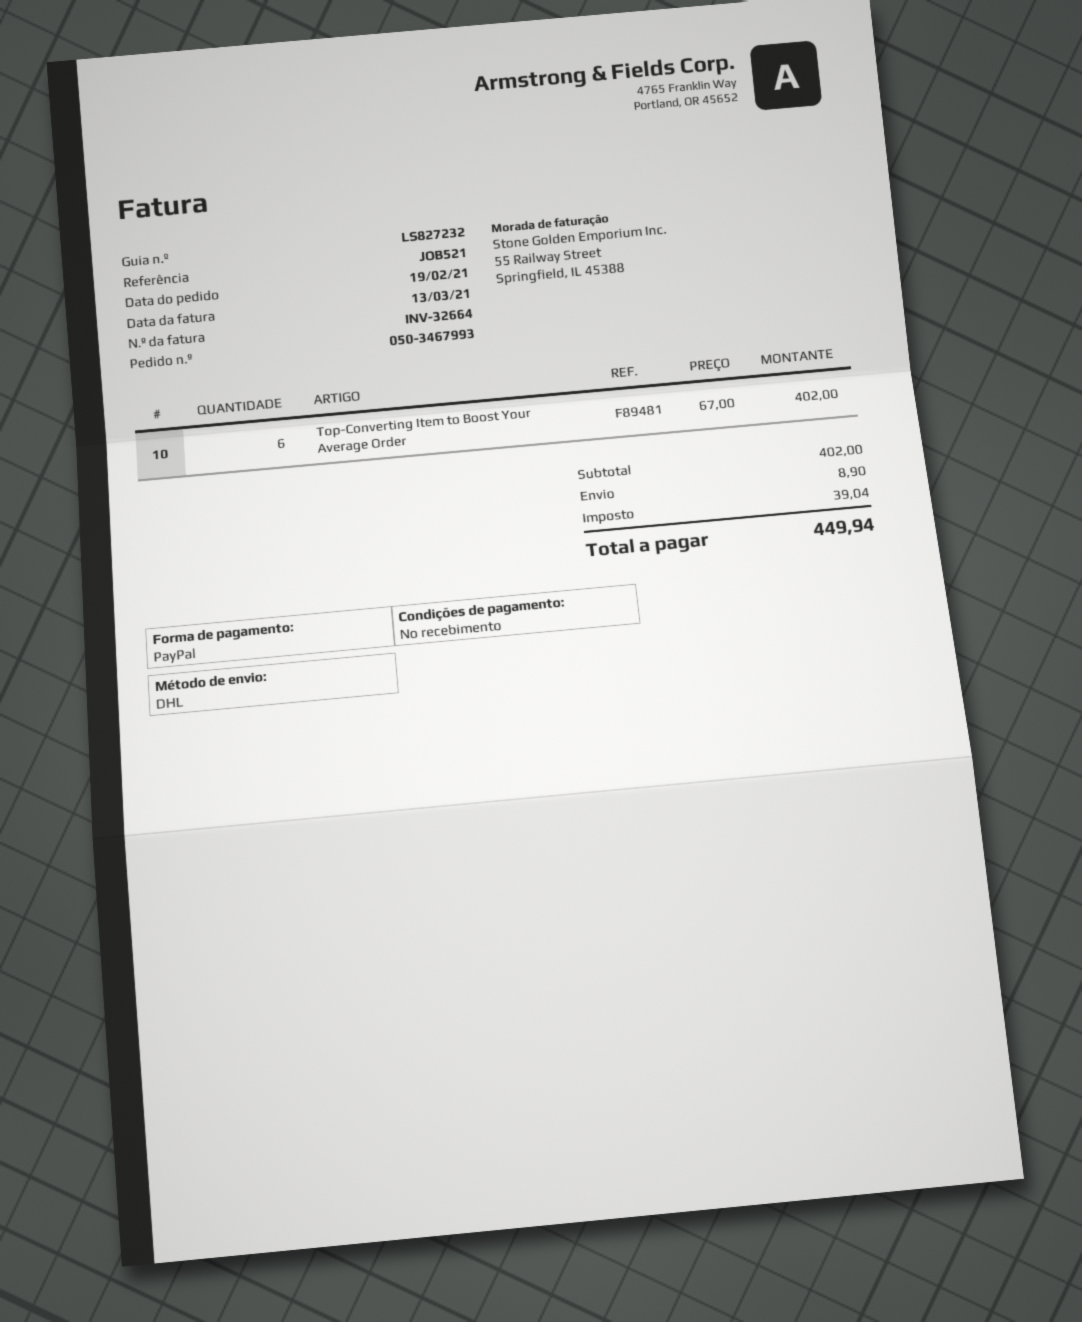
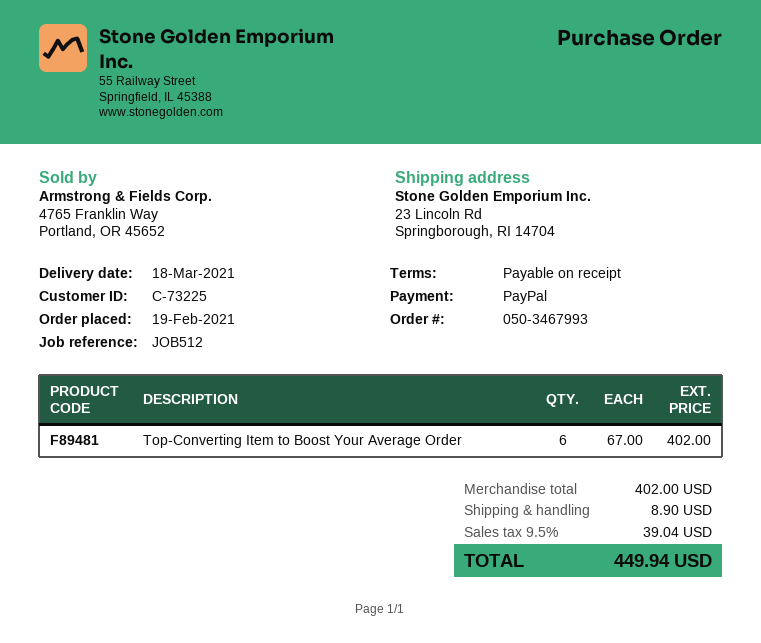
reference: JOB521 -> JOB512

